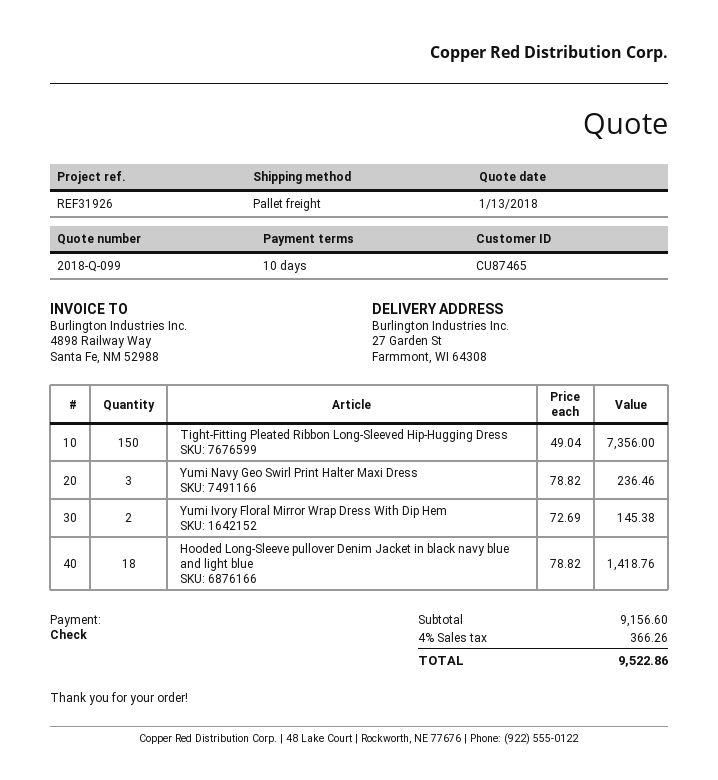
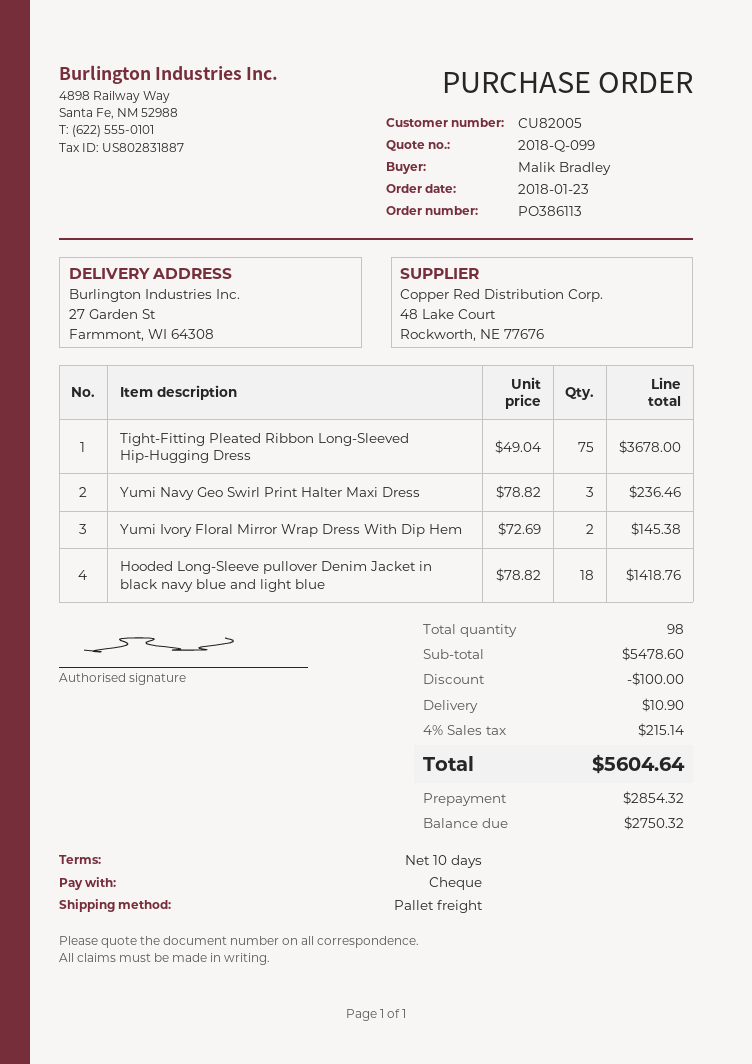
customer number: CU87465 -> CU82005
Tight-Fitting Pleated Ribbon Long-Sleeved Hip-Hugging Dress: 150 x 49.04 = 7356.00 -> 75 x 49.04 = 3678.00
subtotal: 9156.60 -> 5478.60
discount: none -> 100.00
shipping: none -> 10.90
tax: 4% = 366.26 -> 4% = 215.14
total: 9522.86 -> 5604.64

